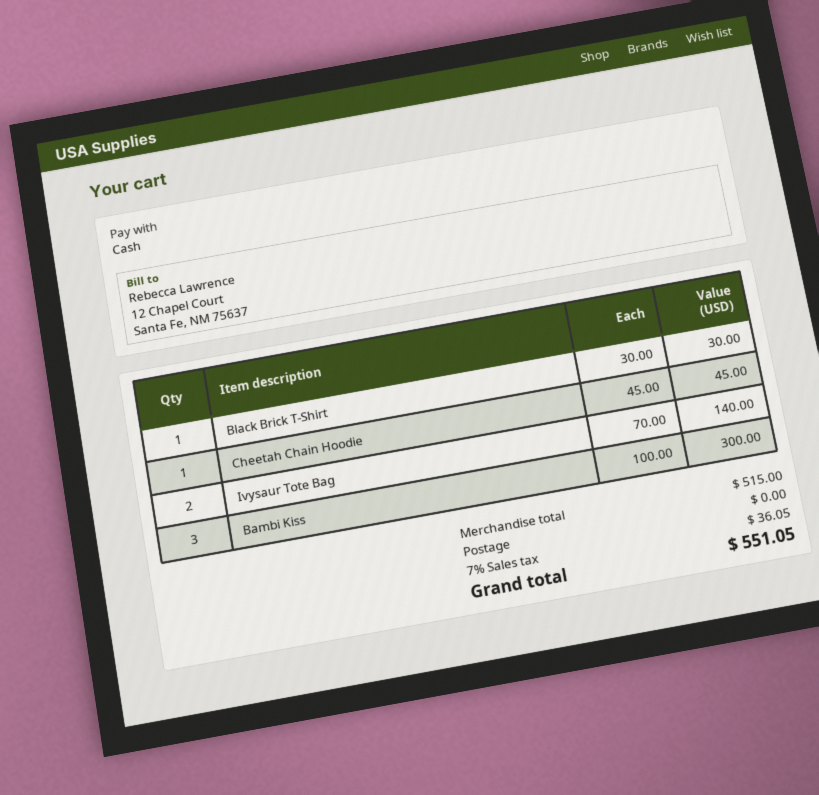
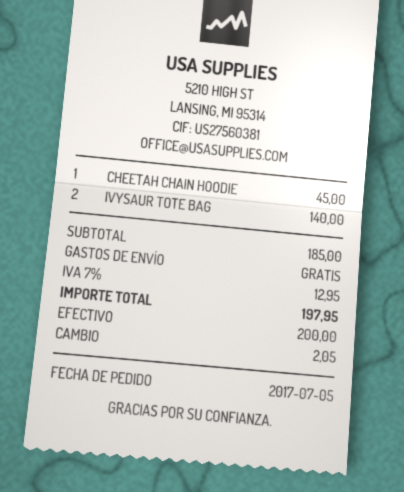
Black Brick T-Shirt: 1 for 30.00 -> none
Bambi Kiss: 3 for 300.00 -> none
subtotal: 515.00 -> 185.00
tax: 7% = 36.05 -> 7% = 12.95
total: 551.05 -> 197.95

